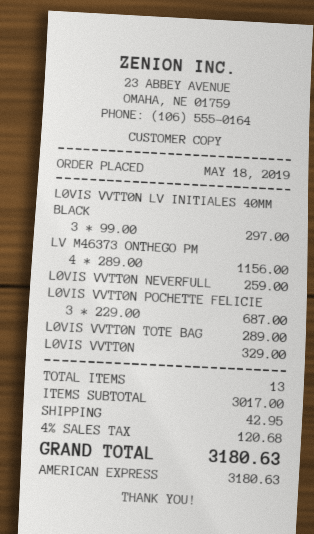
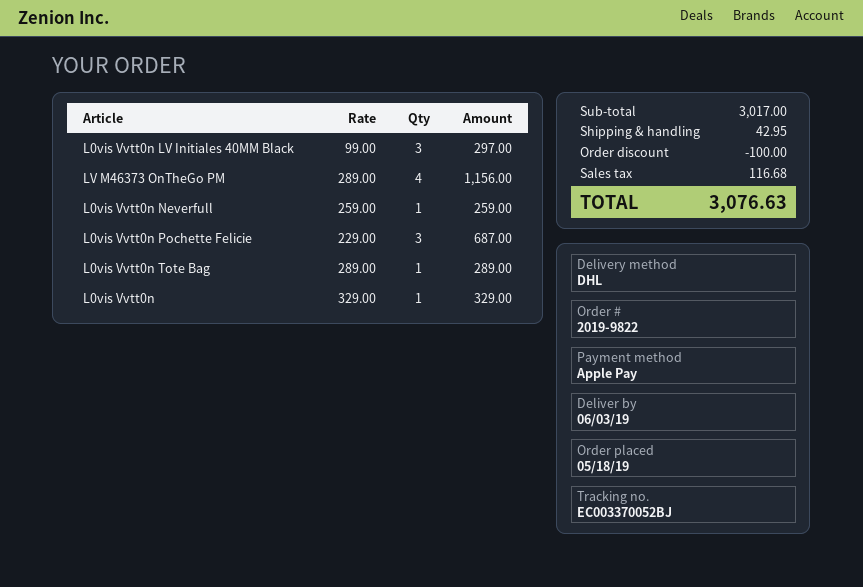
payment method: American Express -> Apple Pay
discount: none -> 100.00
tax: 120.68 -> 116.68
total: 3180.63 -> 3076.63

